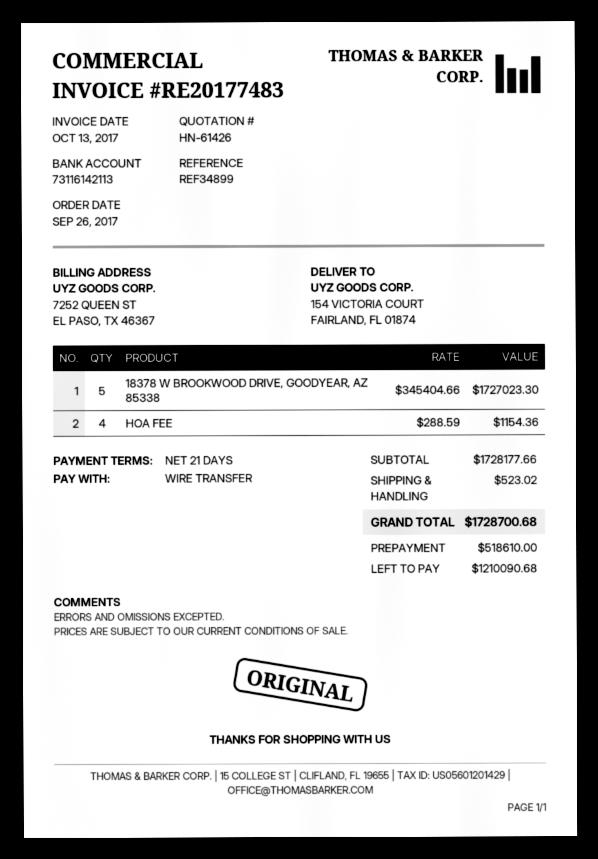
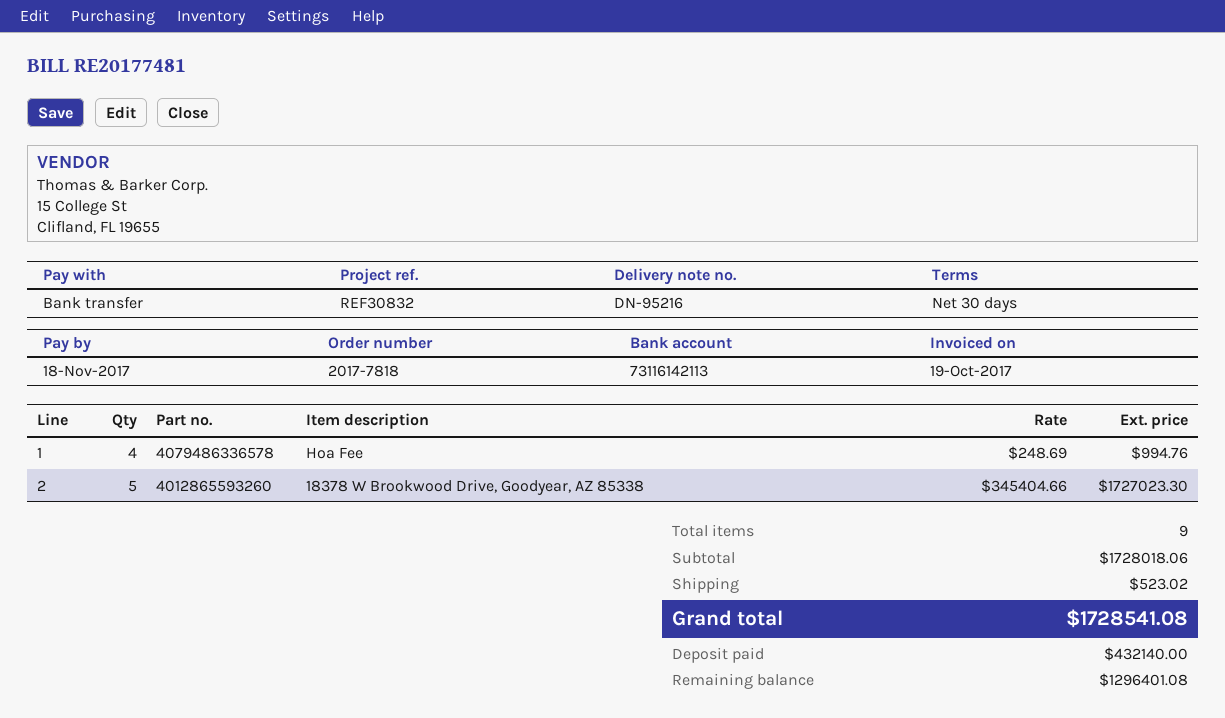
invoice number: RE20177483 -> RE20177481
invoice date: 2017-10-13 -> 2017-10-19
payment terms: 21 days -> 30 days
reference: REF34899 -> REF30832
HOA FEE: 4 x 288.59 = 1154.36 -> 4 x 248.69 = 994.76
subtotal: 1728177.66 -> 1728018.06
total: 1728700.68 -> 1728541.08
deposit: 518610.00 -> 432140.00
balance: 1210090.68 -> 1296401.08

